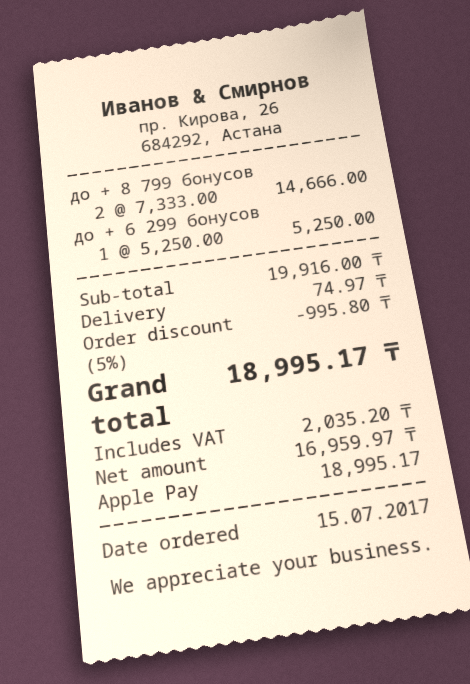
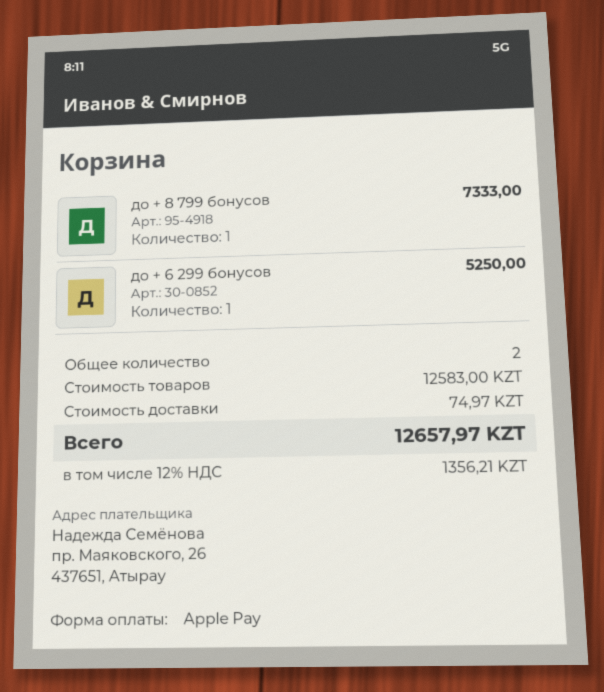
до + 8 799 бонусов: 2 for 14666.00 -> 1 for 7333.00
subtotal: 19916.00 -> 12583.00
discount: 5% = 995.80 -> none
tax: 2035.20 -> 1356.21
total: 18995.17 -> 12657.97

